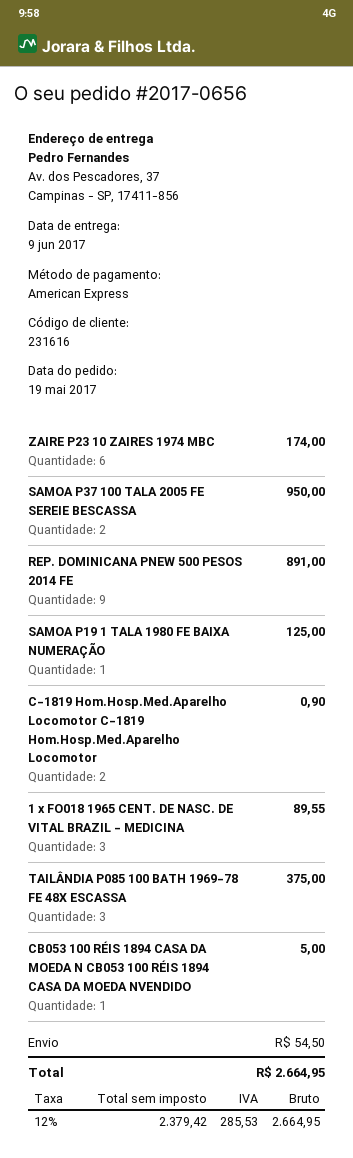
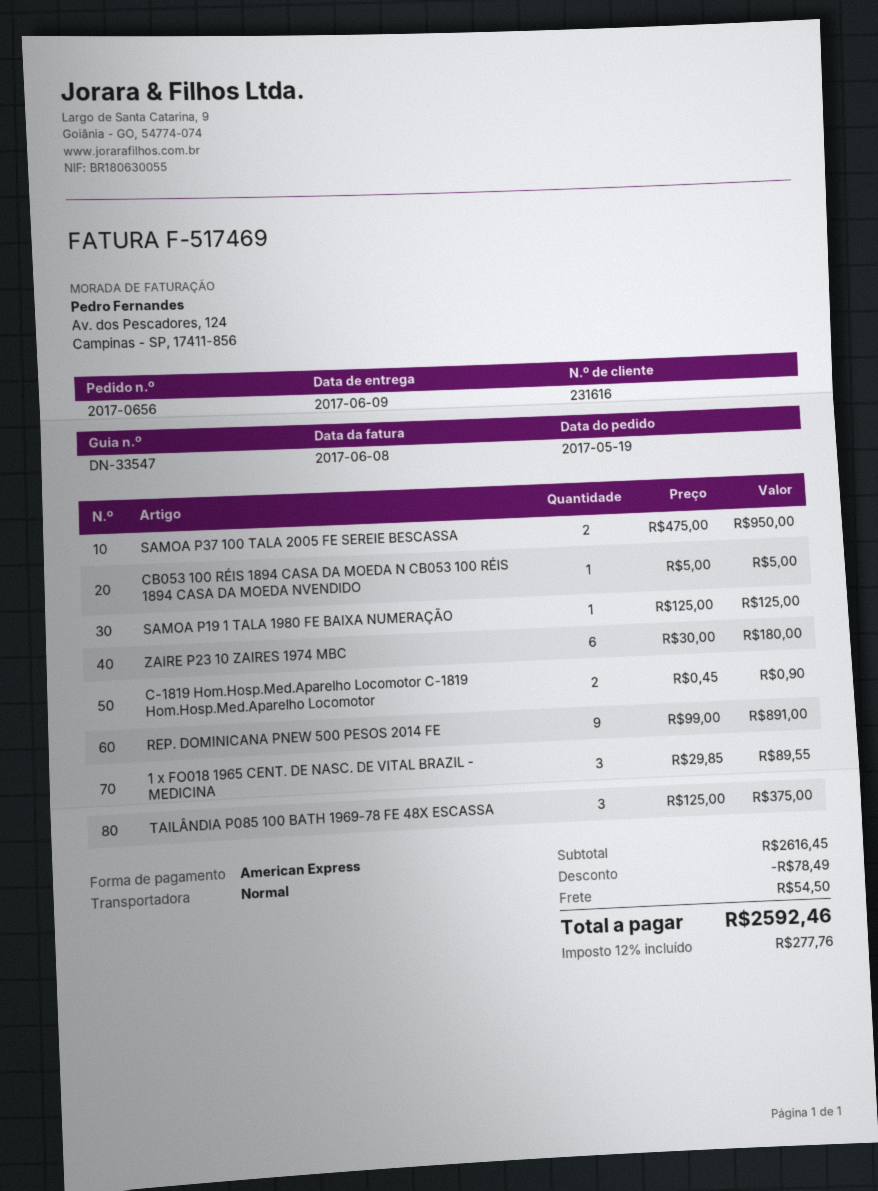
ZAIRE P23 10 ZAIRES 1974 MBC: 6 for 174.00 -> 6 for 180.00
discount: none -> 78.49
tax: 12% = 285.53 -> 12% = 277.76
total: 2664.95 -> 2592.46

